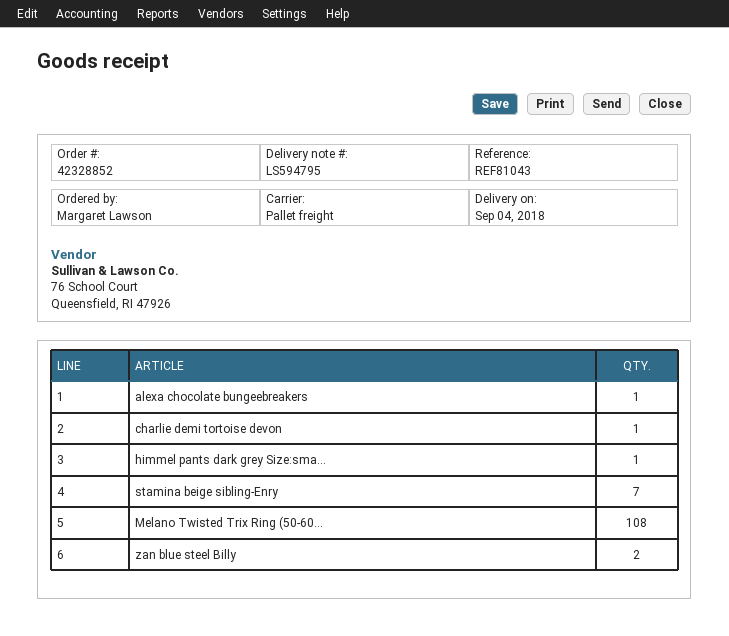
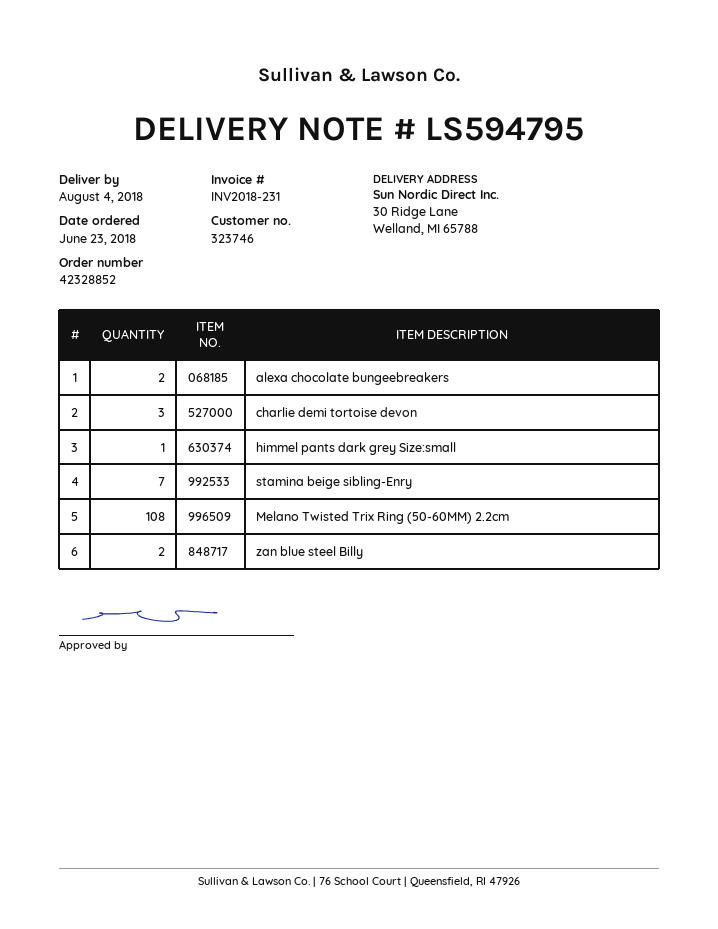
delivery date: 2018-09-04 -> 2018-08-04
alexa chocolate bungeebreakers: 1 -> 2
charlie demi tortoise devon: 1 -> 3

